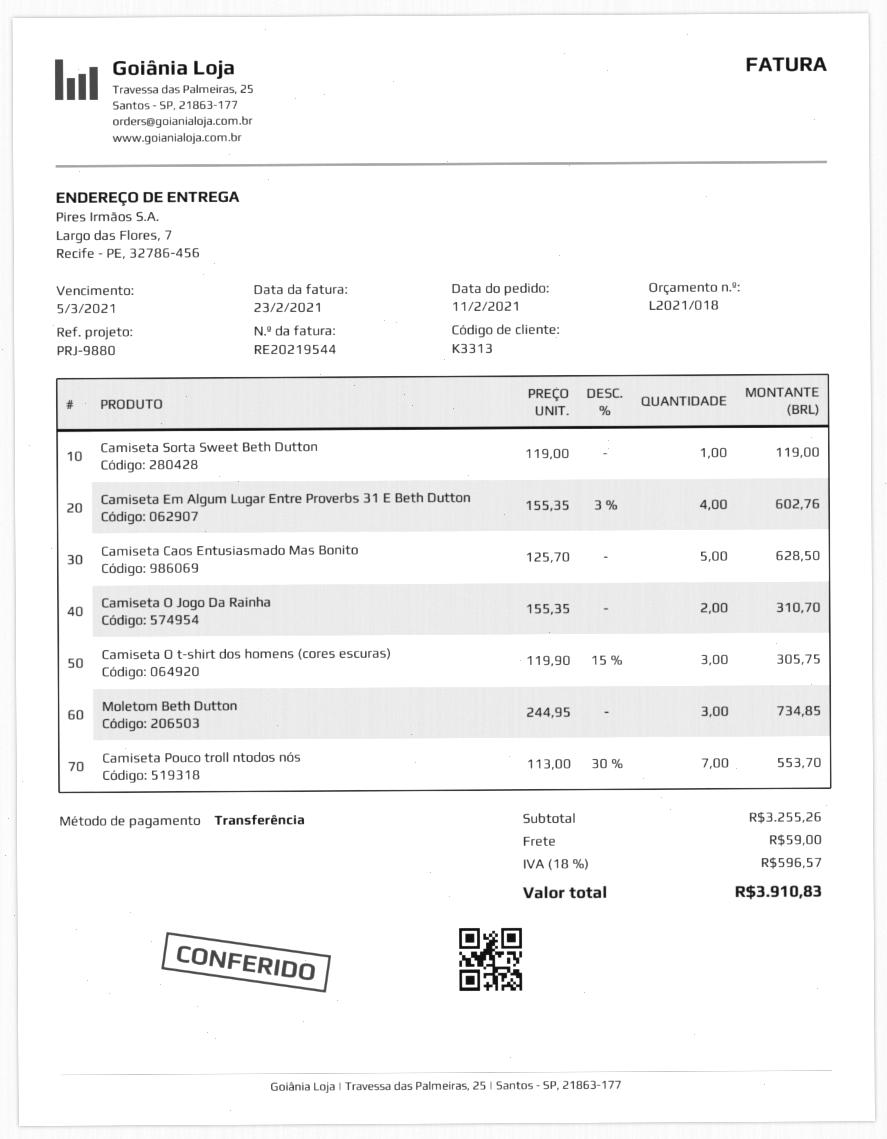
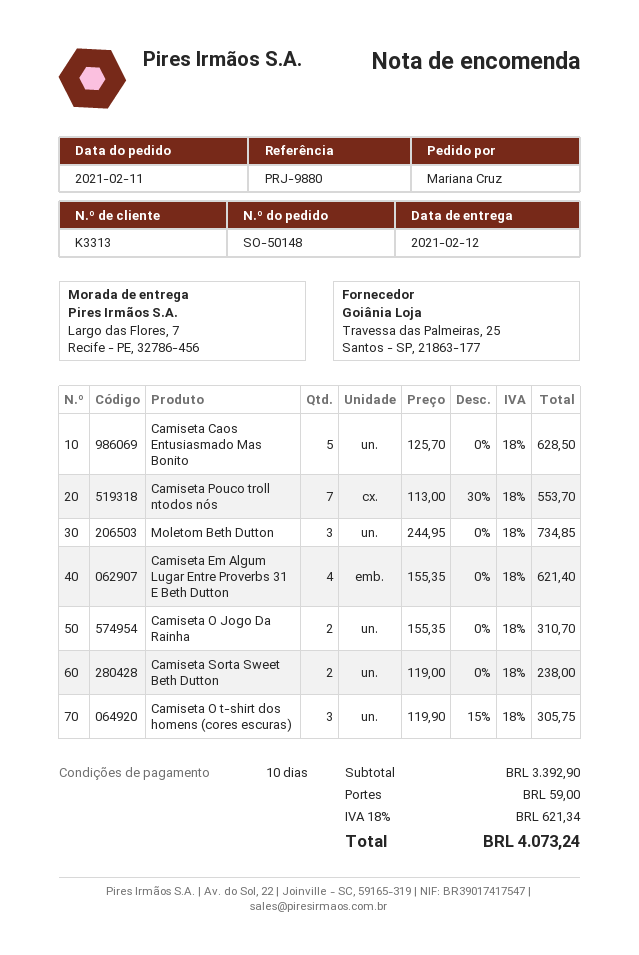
Camiseta Sorta Sweet Beth Dutton: 1 x 119.00 = 119.00 -> 2 x 119.00 = 238.00
Camiseta Em Algum Lugar Entre Proverbs 31 E Beth Dutton: 4 x 155.35 - 3% = 602.76 -> 4 x 155.35 = 621.40
subtotal: 3255.26 -> 3392.90
tax: 18% = 596.57 -> 18% = 621.34
total: 3910.83 -> 4073.24

